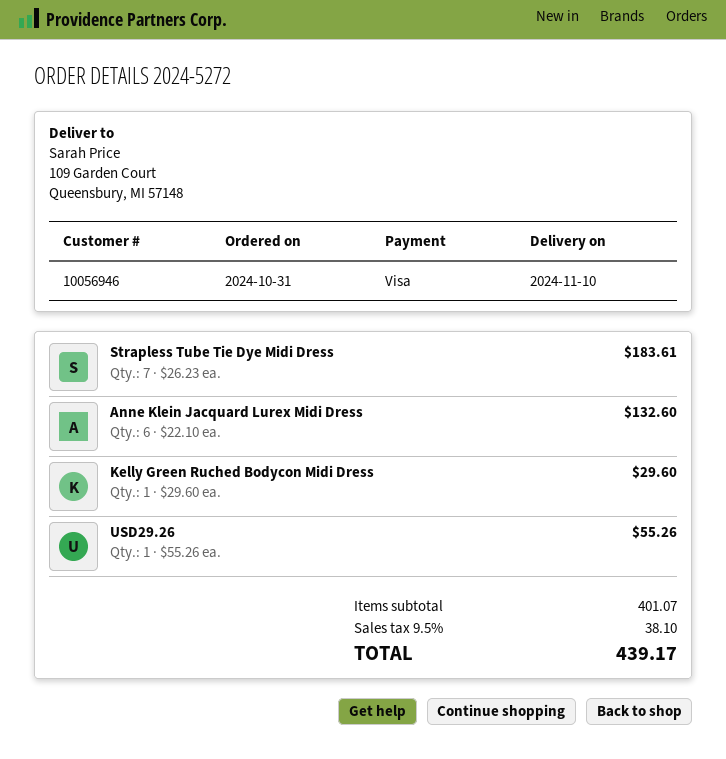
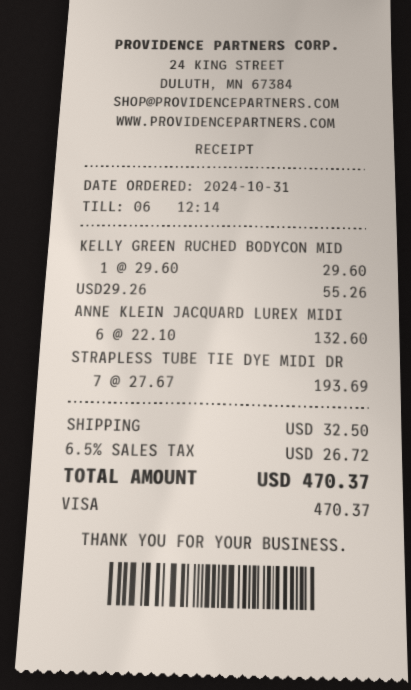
Strapless Tube Tie Dye Midi Dress: 7 x 26.23 = 183.61 -> 7 x 27.67 = 193.69
shipping: none -> 32.50
tax: 9.5% = 38.10 -> 6.5% = 26.72
total: 439.17 -> 470.37

